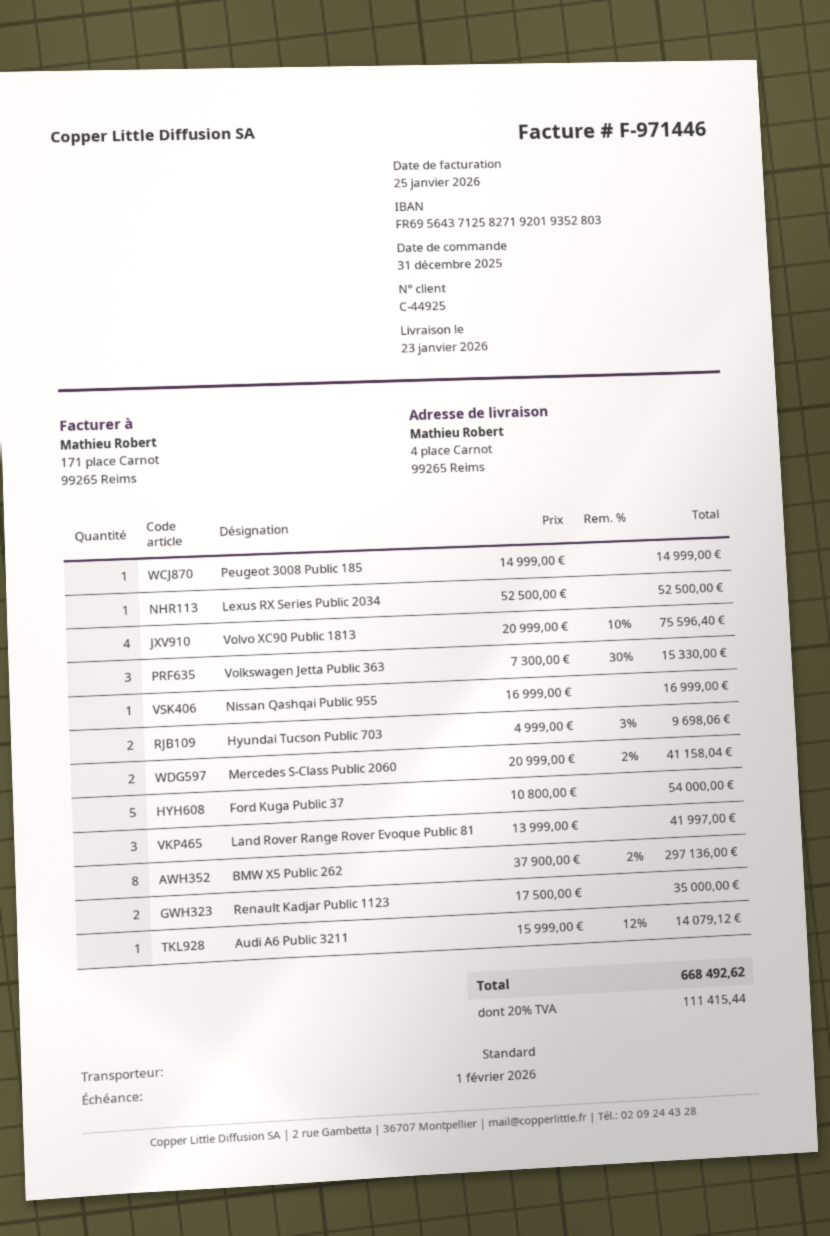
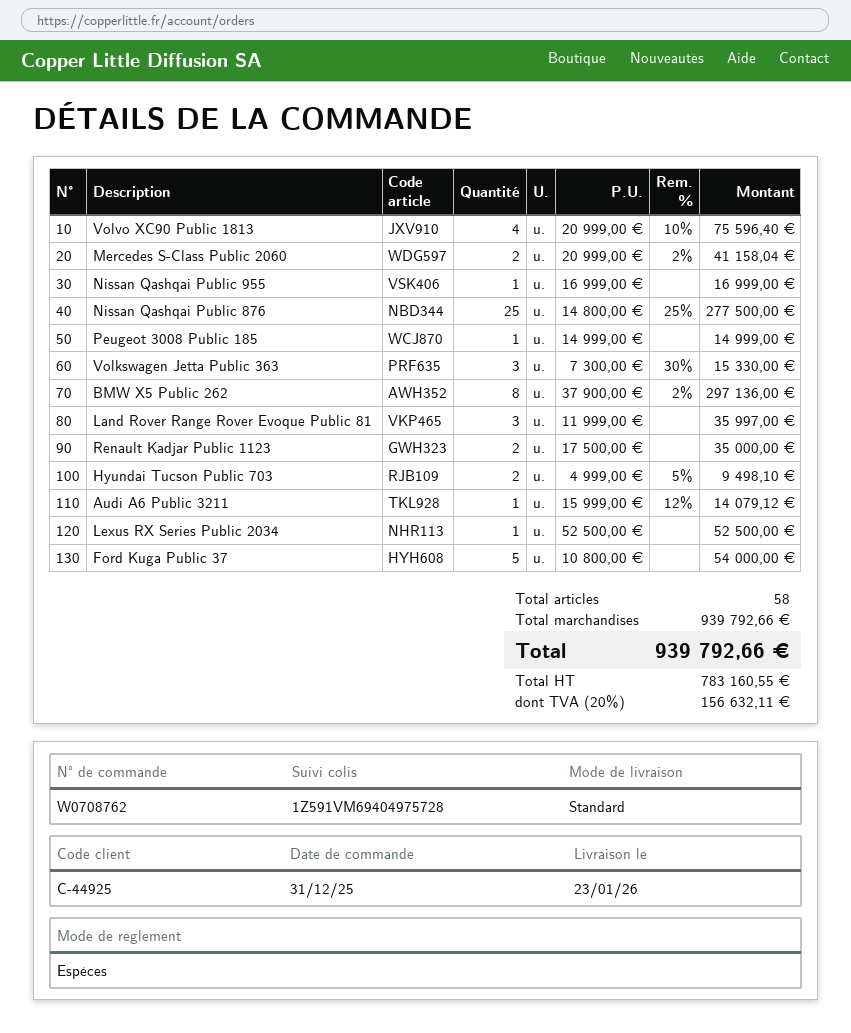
Hyundai Tucson Public 703: 2 x 4999.00 - 3% = 9698.06 -> 2 x 4999.00 - 5% = 9498.10
Land Rover Range Rover Evoque Public 81: 3 x 13999.00 = 41997.00 -> 3 x 11999.00 = 35997.00
Nissan Qashqai Public 876: none -> 25 x 14800.00 - 25% = 277500.00
tax: 20% = 111415.44 -> 20% = 156632.11
total: 668492.62 -> 939792.66

